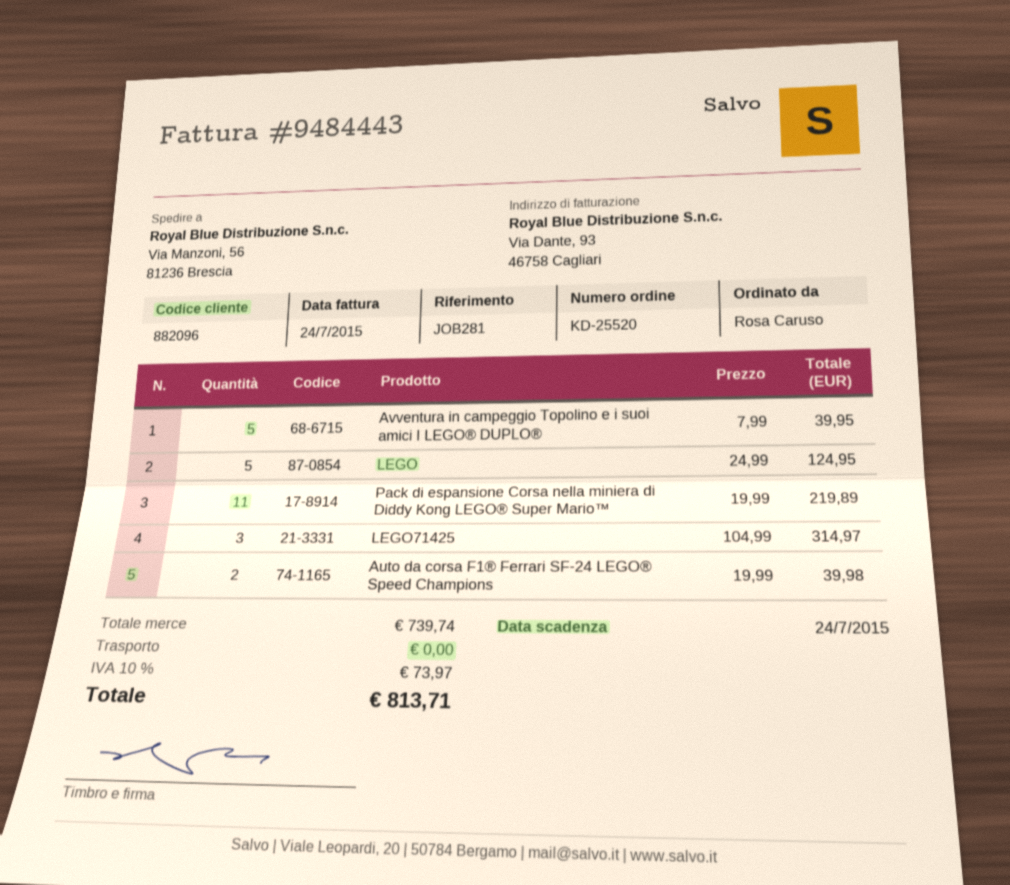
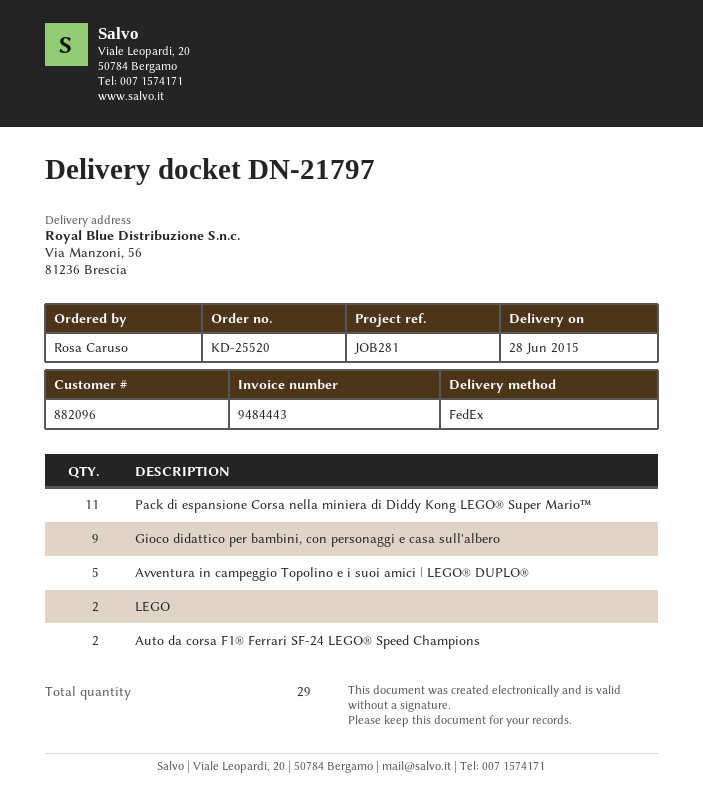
LEGO: 5 -> 2
LEGO71425: 3 -> none
Gioco didattico per bambini, con personaggi e casa sull'albero: none -> 9

